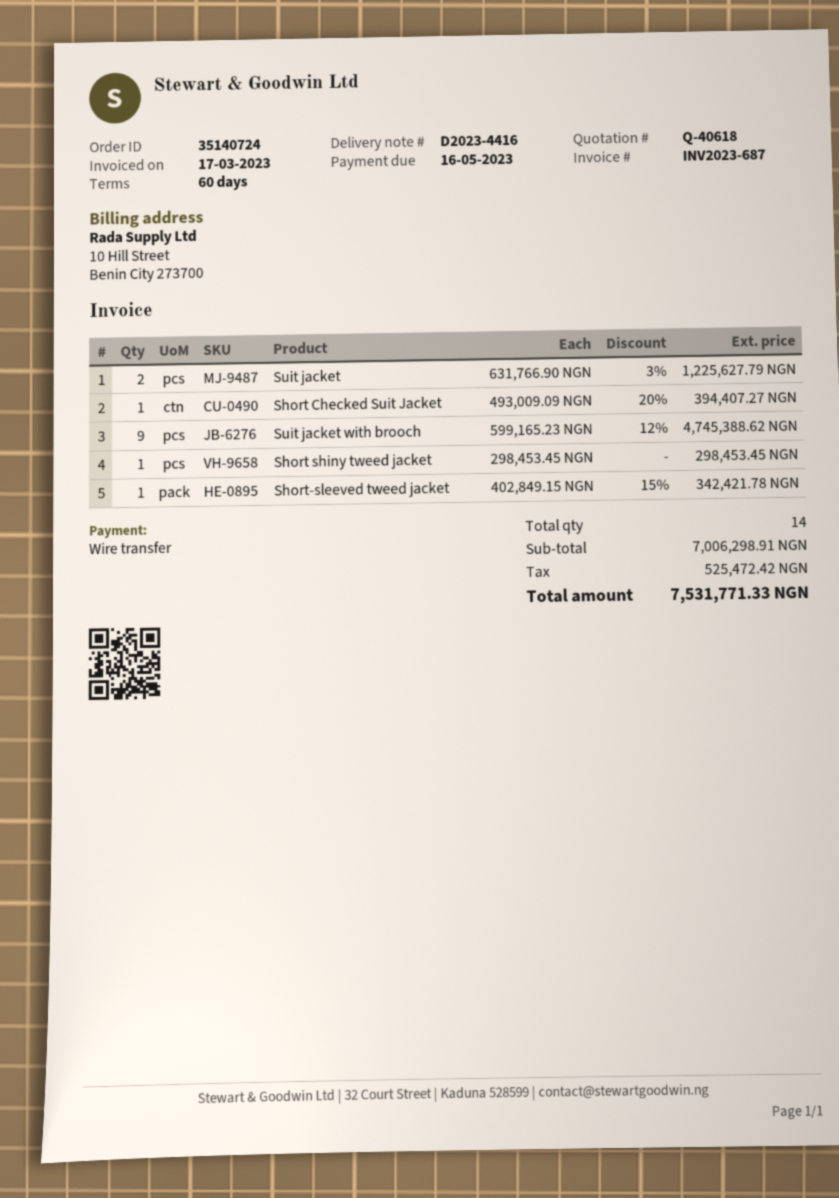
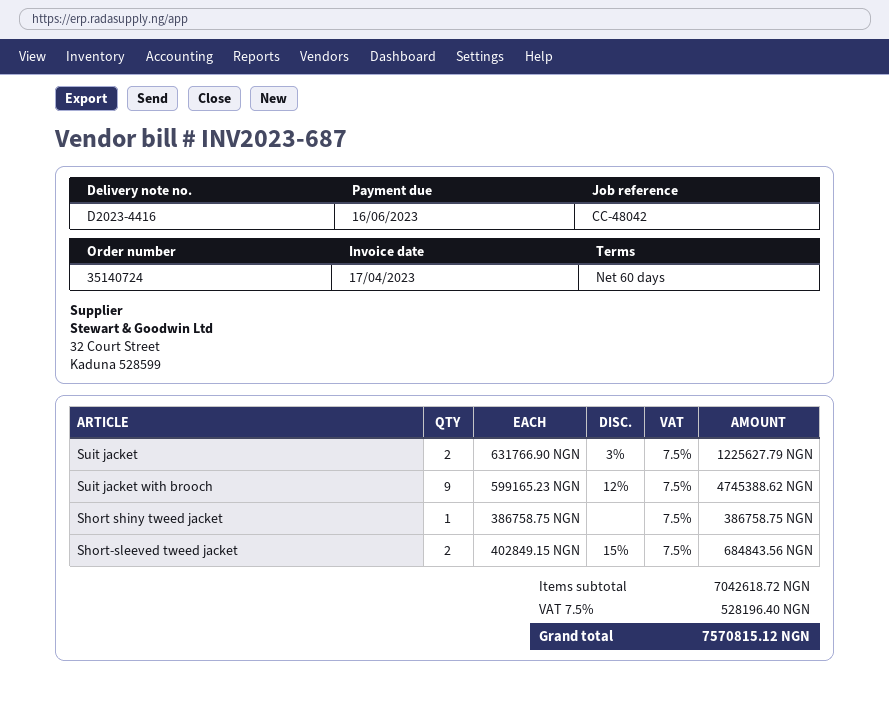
invoice date: 2023-03-17 -> 2023-04-17
due date: 2023-05-16 -> 2023-06-16
Short Checked Suit Jacket: 1 x 493009.09 - 20% = 394407.27 -> none
Short shiny tweed jacket: 1 x 298453.45 = 298453.45 -> 1 x 386758.75 = 386758.75
Short-sleeved tweed jacket: 1 x 402849.15 - 15% = 342421.78 -> 2 x 402849.15 - 15% = 684843.56
subtotal: 7006298.91 -> 7042618.72
tax: 525472.42 -> 528196.40
total: 7531771.33 -> 7570815.12

